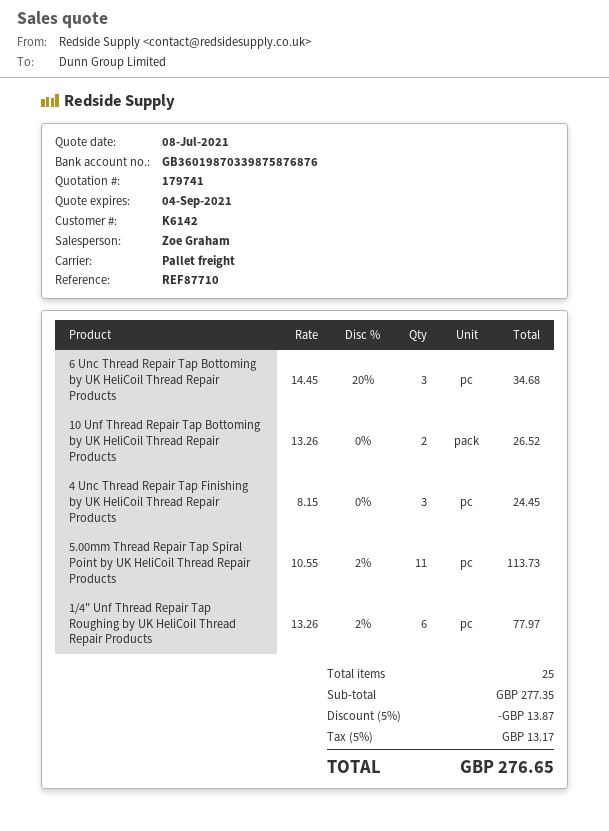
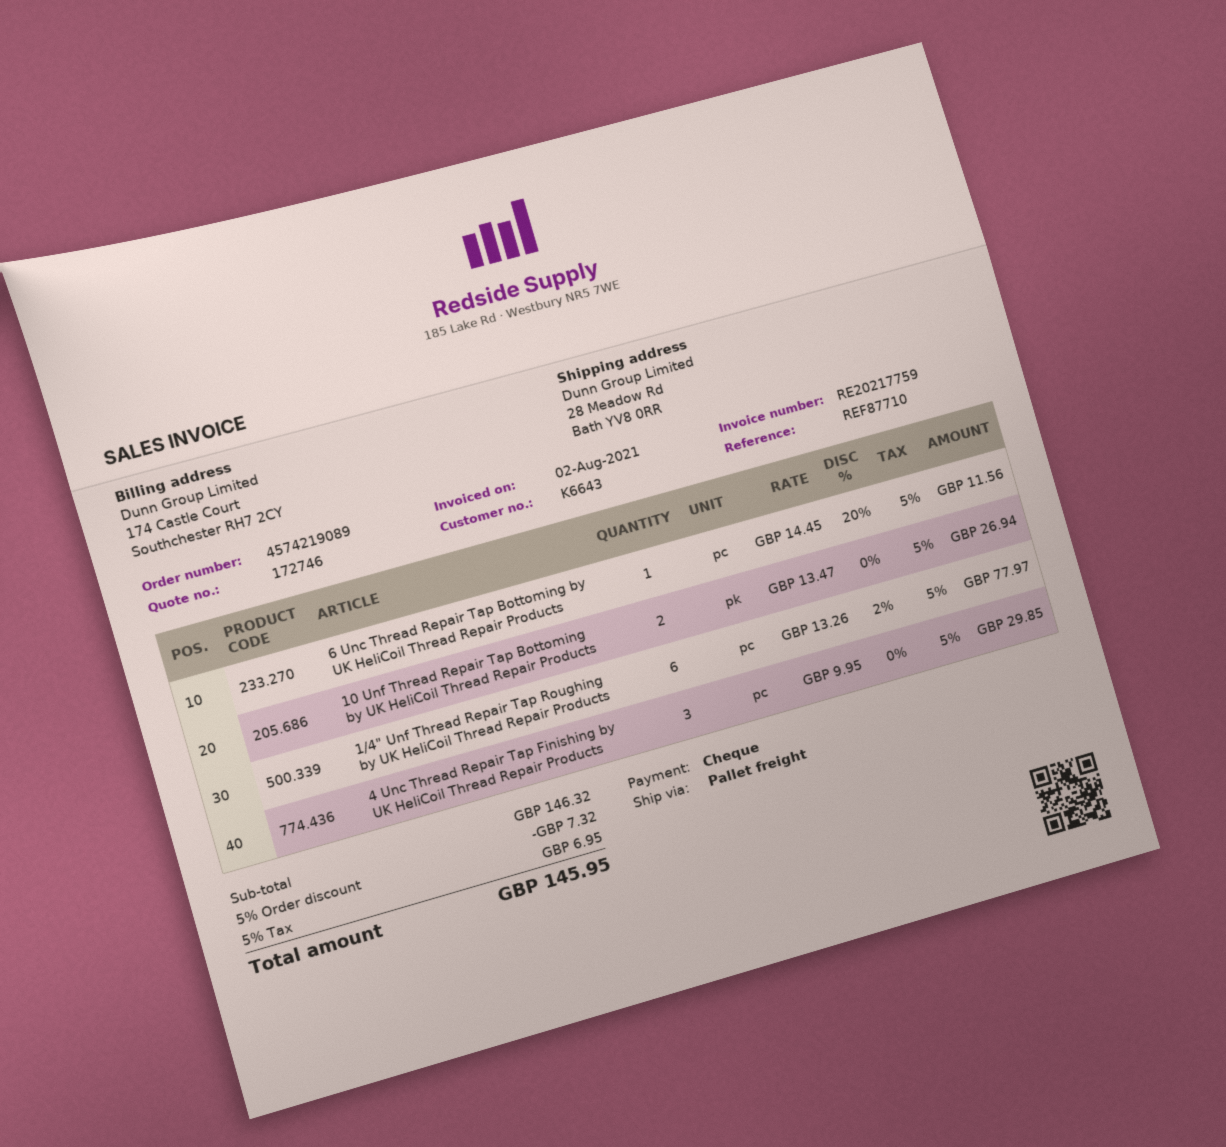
quote number: 179741 -> 172746
customer number: K6142 -> K6643
6 Unc Thread Repair Tap Bottoming by UK HeliCoil Thread Repair Products: 3 x 14.45 - 20% = 34.68 -> 1 x 14.45 - 20% = 11.56
10 Unf Thread Repair Tap Bottoming by UK HeliCoil Thread Repair Products: 2 x 13.26 = 26.52 -> 2 x 13.47 = 26.94
4 Unc Thread Repair Tap Finishing by UK HeliCoil Thread Repair Products: 3 x 8.15 = 24.45 -> 3 x 9.95 = 29.85
5.00mm Thread Repair Tap Spiral Point by UK HeliCoil Thread Repair Products: 11 x 10.55 - 2% = 113.73 -> none
subtotal: 277.35 -> 146.32
discount: 5% = 13.87 -> 5% = 7.32
tax: 5% = 13.17 -> 5% = 6.95
total: 276.65 -> 145.95

